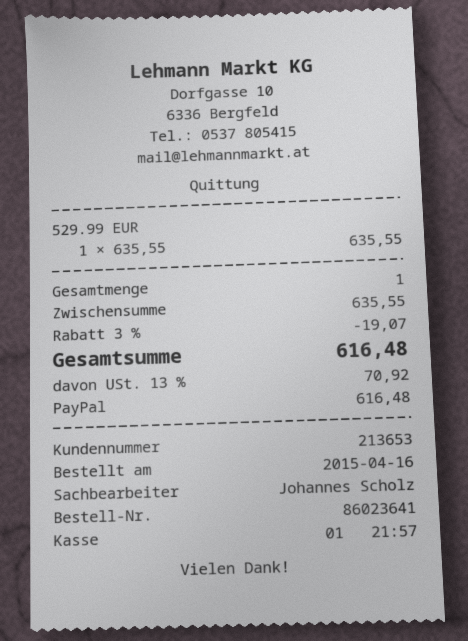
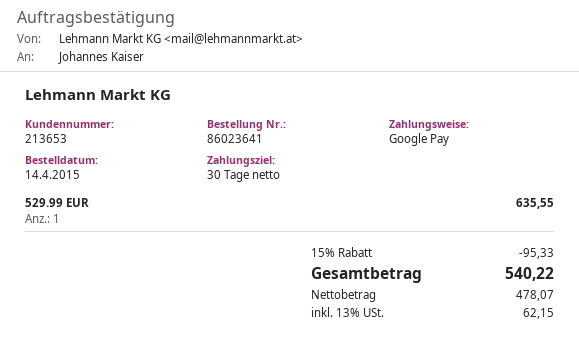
order date: 2015-04-16 -> 2015-04-14
payment method: PayPal -> Google Pay
discount: 3% = 19.07 -> 15% = 95.33
tax: 13% = 70.92 -> 13% = 62.15
total: 616.48 -> 540.22

